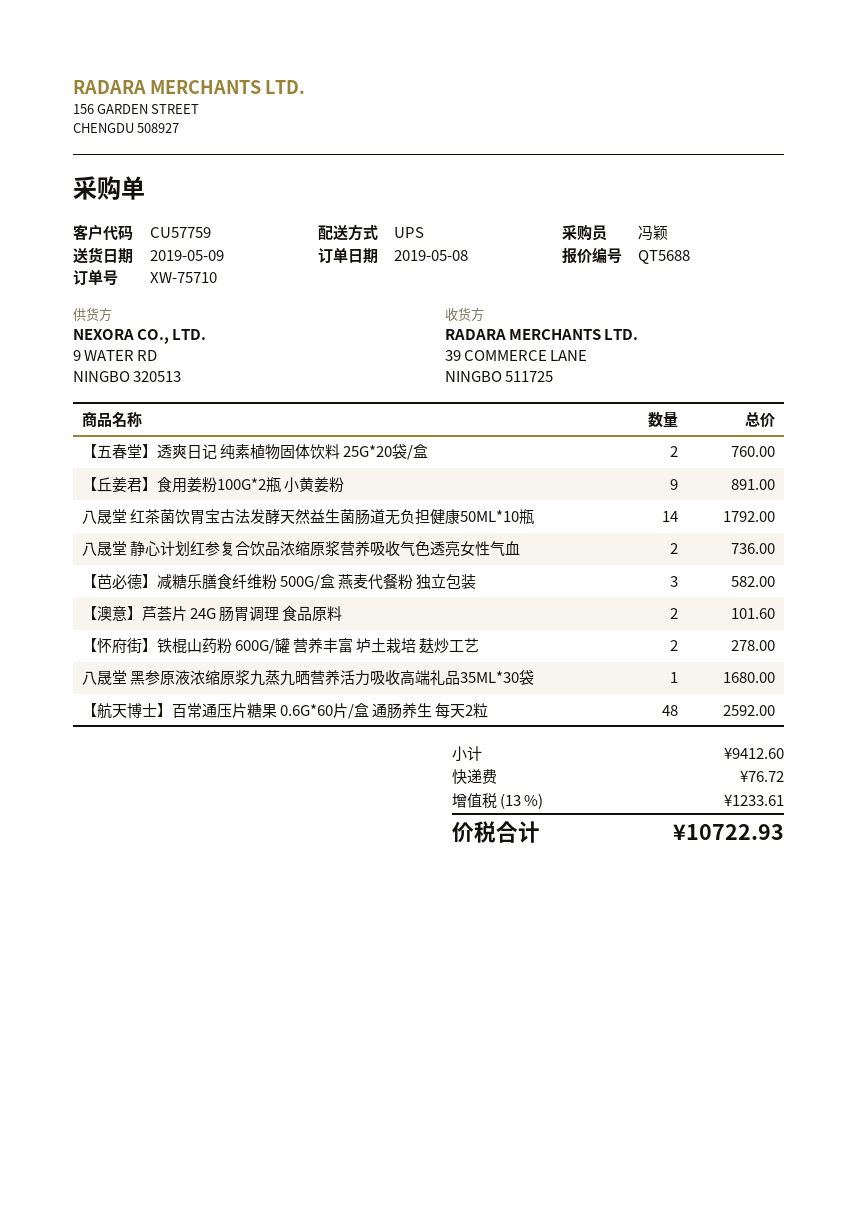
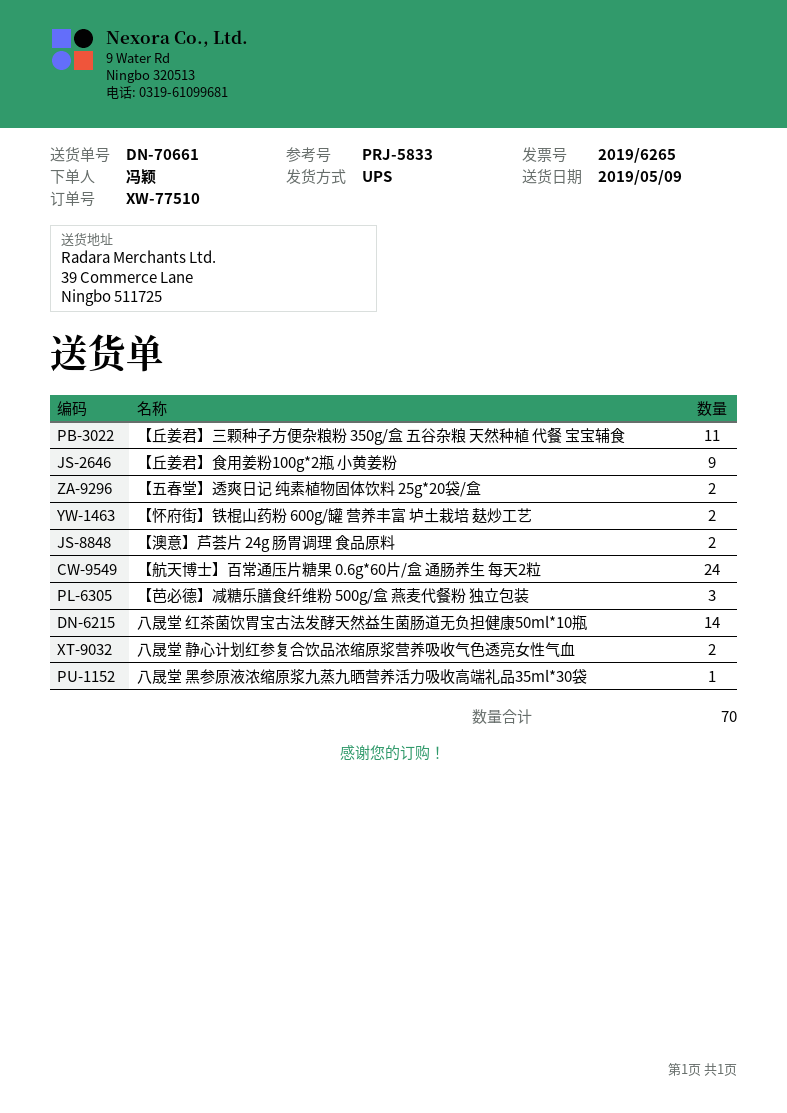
order number: XW-75710 -> XW-77510
【航天博士】百常通压片糖果 0.6G*60片/盒 通肠养生 每天2粒: 48 -> 24
【丘姜君】三颗种子方便杂粮粉 350g/盒 五谷杂粮 天然种植 代餐 宝宝辅食: none -> 11

